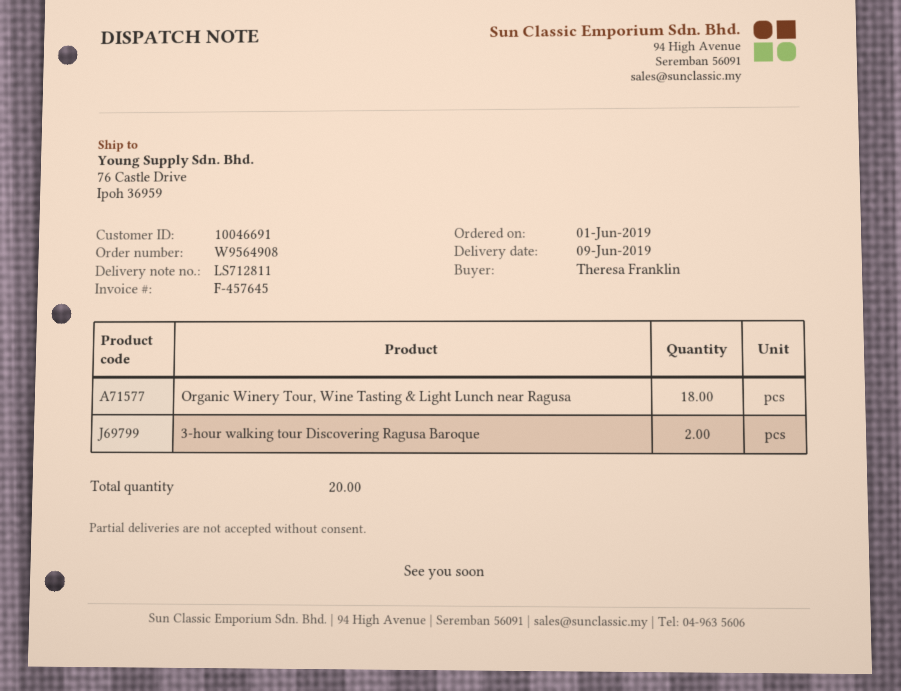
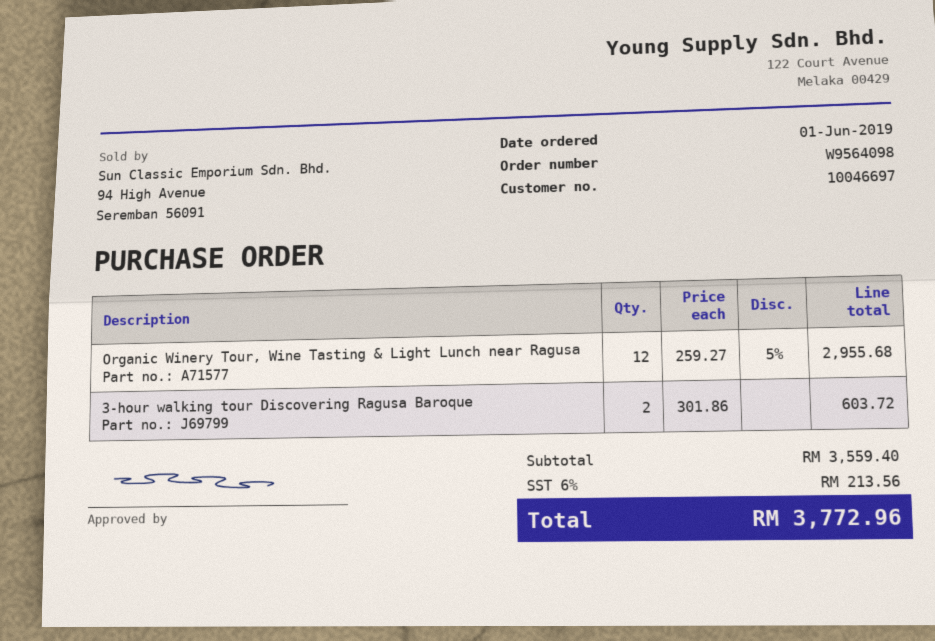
order number: W9564908 -> W9564098
customer number: 10046691 -> 10046697
Organic Winery Tour, Wine Tasting & Light Lunch near Ragusa: 18 -> 12

